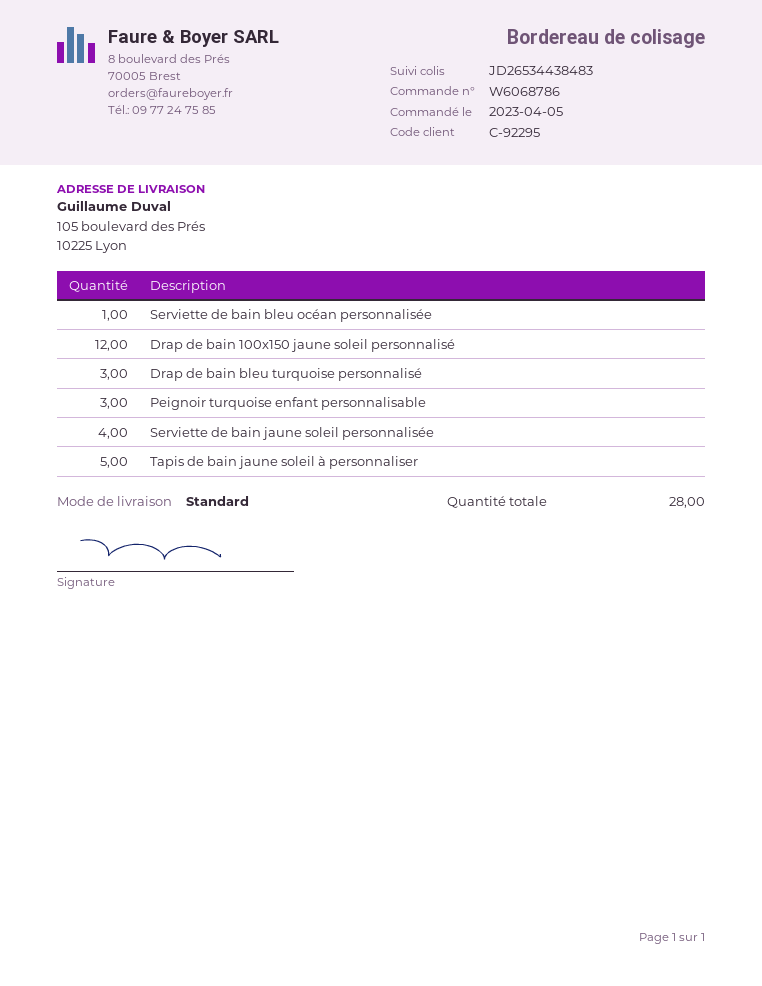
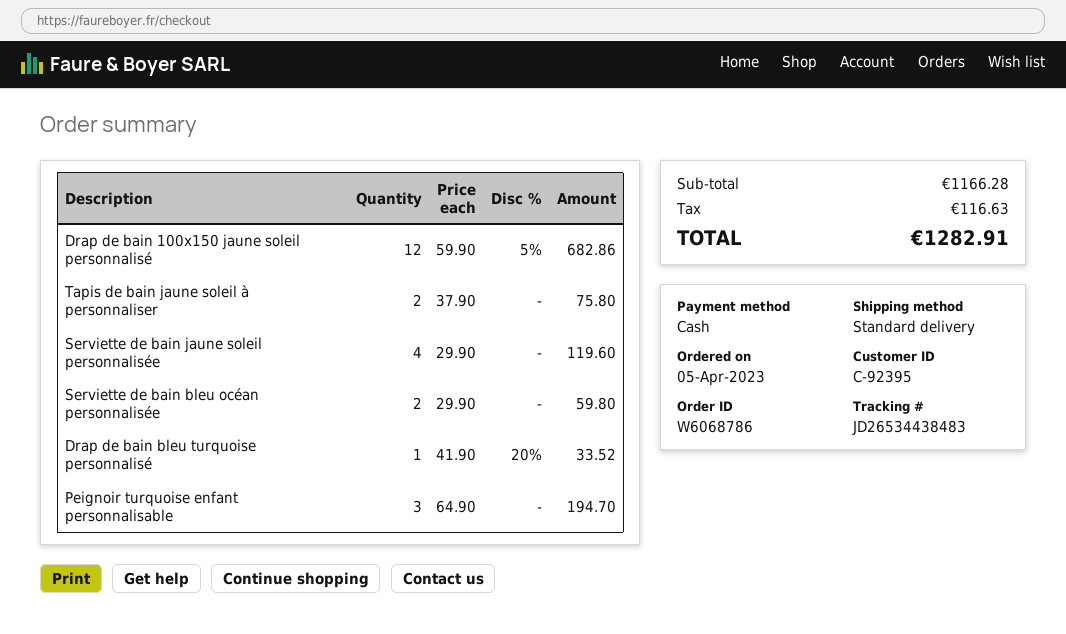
customer number: C-92295 -> C-92395
Serviette de bain bleu océan personnalisée: 1 -> 2
Drap de bain bleu turquoise personnalisé: 3 -> 1
Tapis de bain jaune soleil à personnaliser: 5 -> 2

